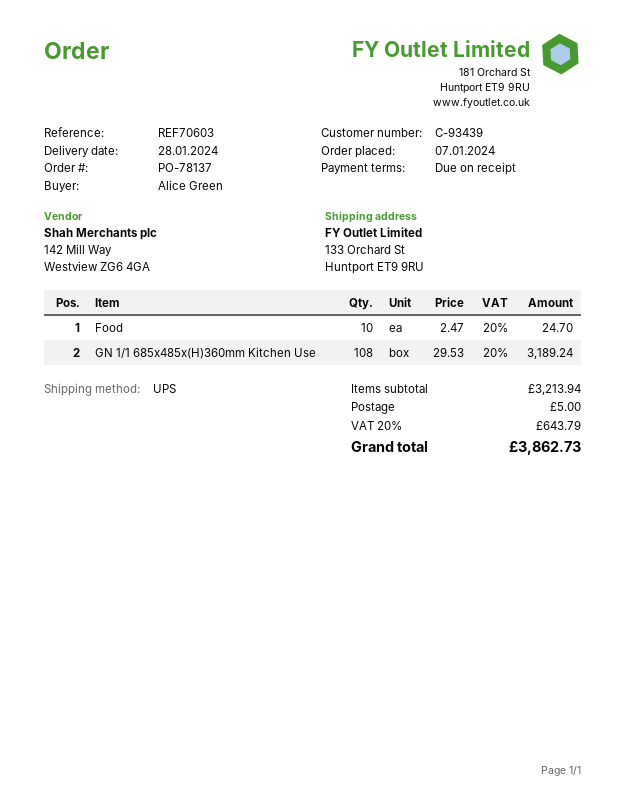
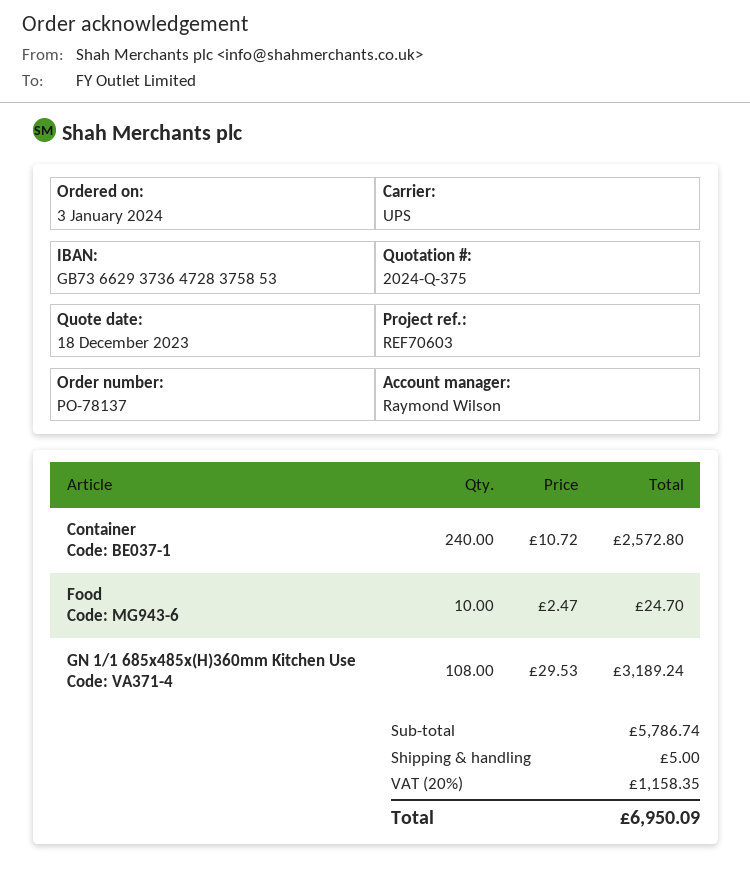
order date: 2024-01-07 -> 2024-01-03
Container: none -> 240 x 10.72 = 2572.80
subtotal: 3213.94 -> 5786.74
tax: 20% = 643.79 -> 20% = 1158.35
total: 3862.73 -> 6950.09

